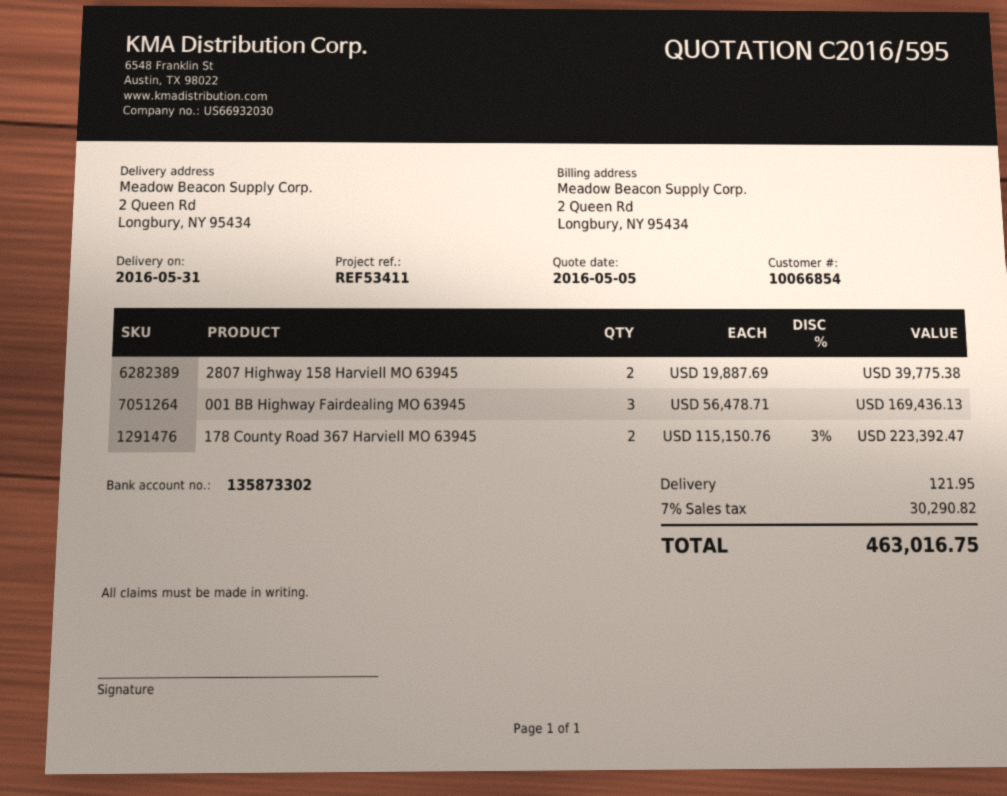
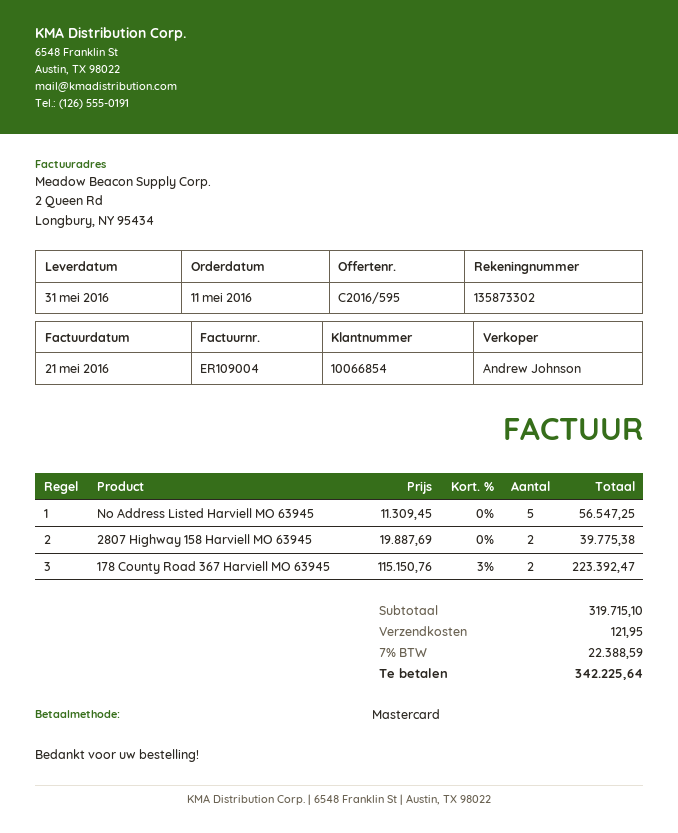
001 BB Highway Fairdealing MO 63945: 3 x 56478.71 = 169436.13 -> none
No Address Listed Harviell MO 63945: none -> 5 x 11309.45 = 56547.25
tax: 7% = 30290.82 -> 7% = 22388.59
total: 463016.75 -> 342225.64

